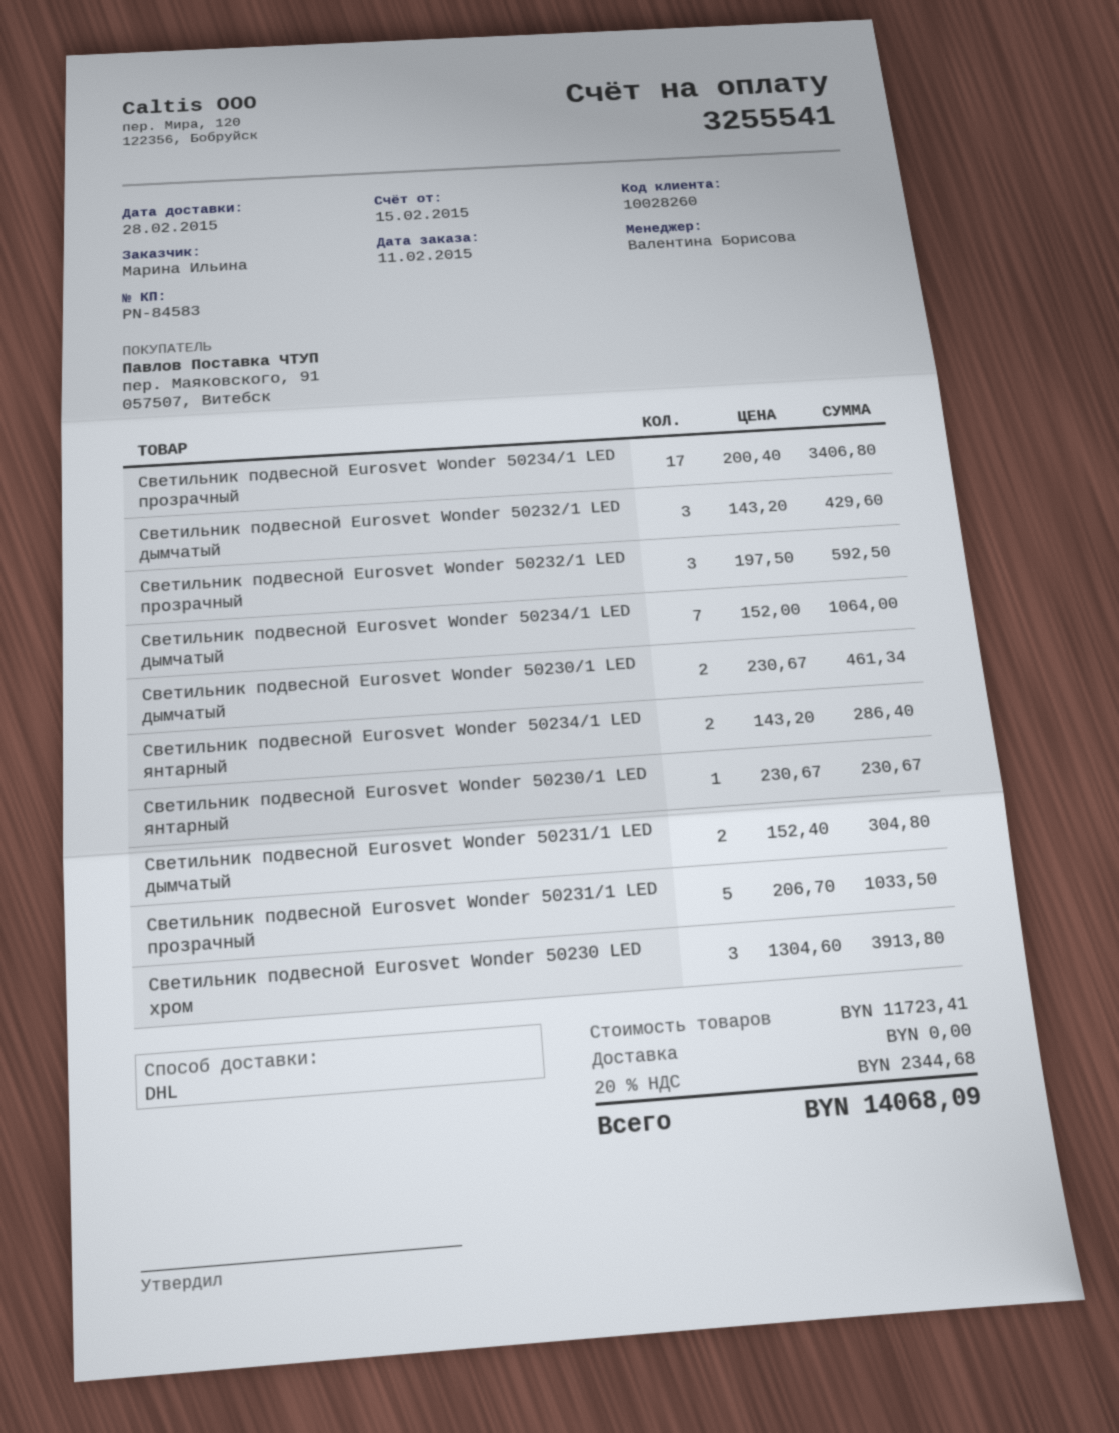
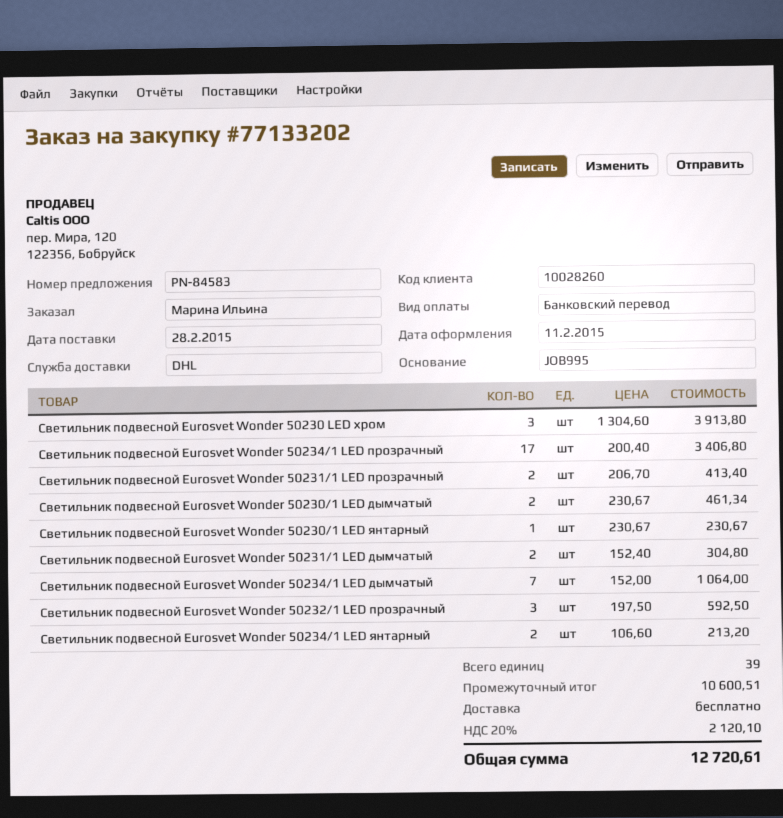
Светильник подвесной Eurosvet Wonder 50232/1 LED дымчатый: 3 x 143.20 = 429.60 -> none
Светильник подвесной Eurosvet Wonder 50234/1 LED янтарный: 2 x 143.20 = 286.40 -> 2 x 106.60 = 213.20
Светильник подвесной Eurosvet Wonder 50231/1 LED прозрачный: 5 x 206.70 = 1033.50 -> 2 x 206.70 = 413.40
subtotal: 11723.41 -> 10600.51
tax: 20% = 2344.68 -> 20% = 2120.10
total: 14068.09 -> 12720.61

